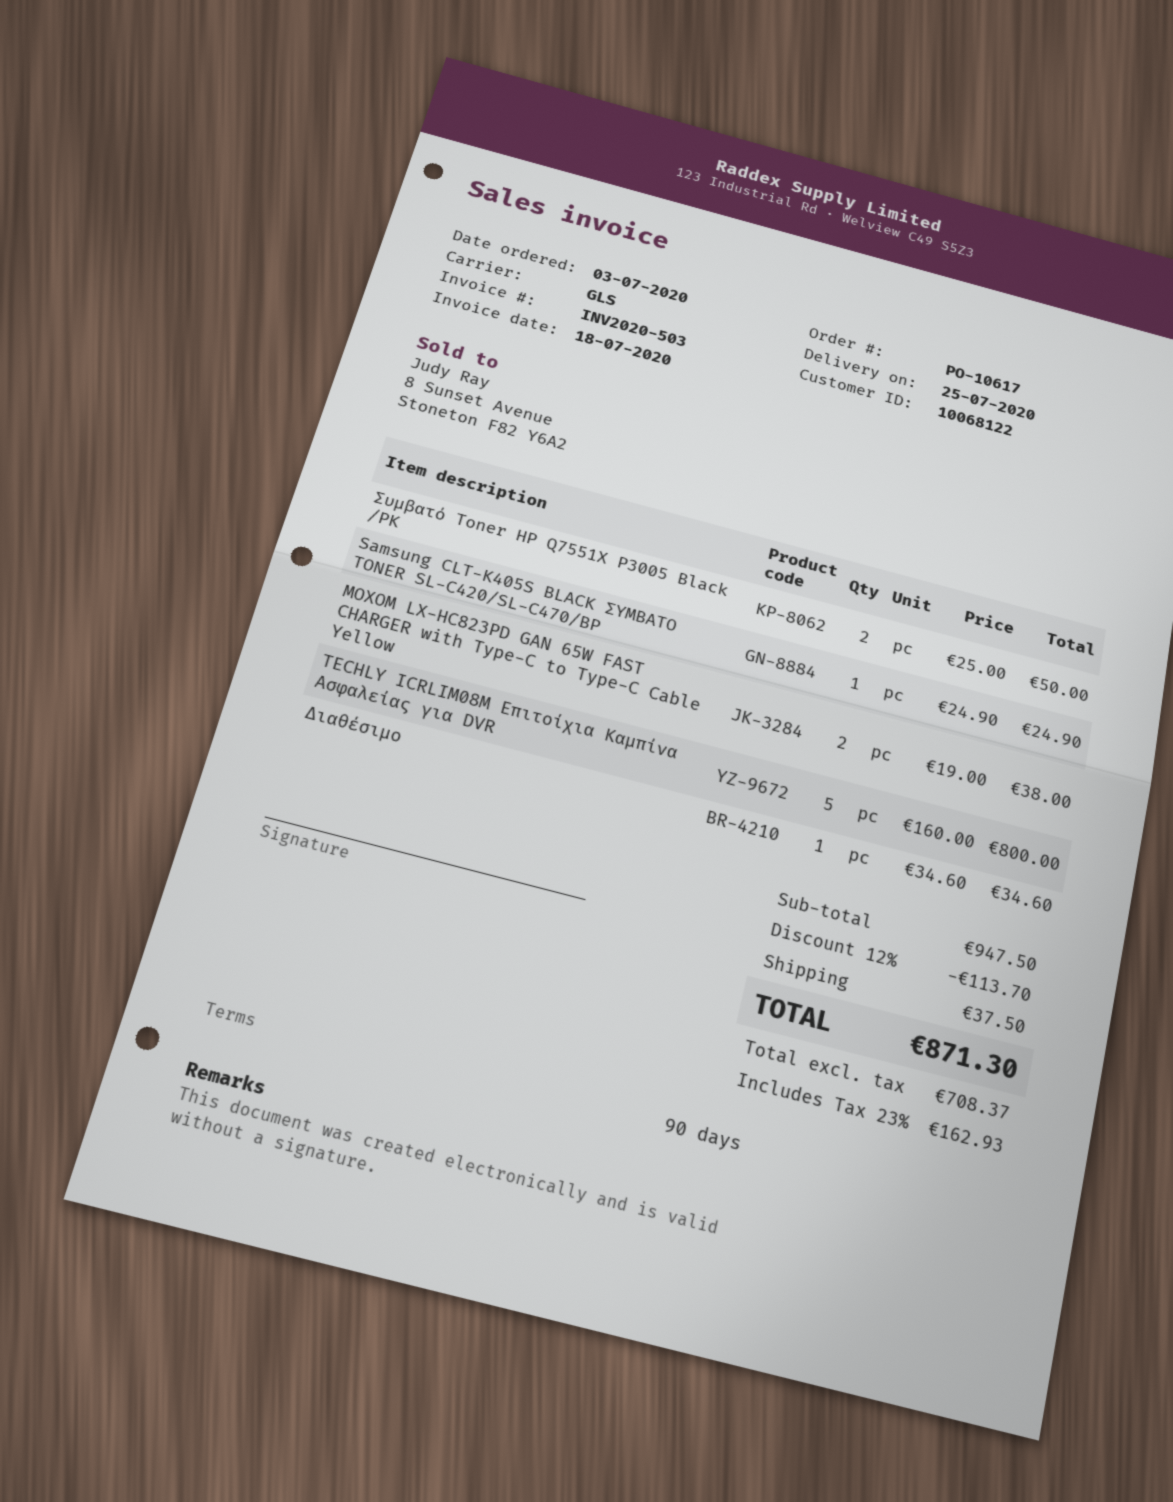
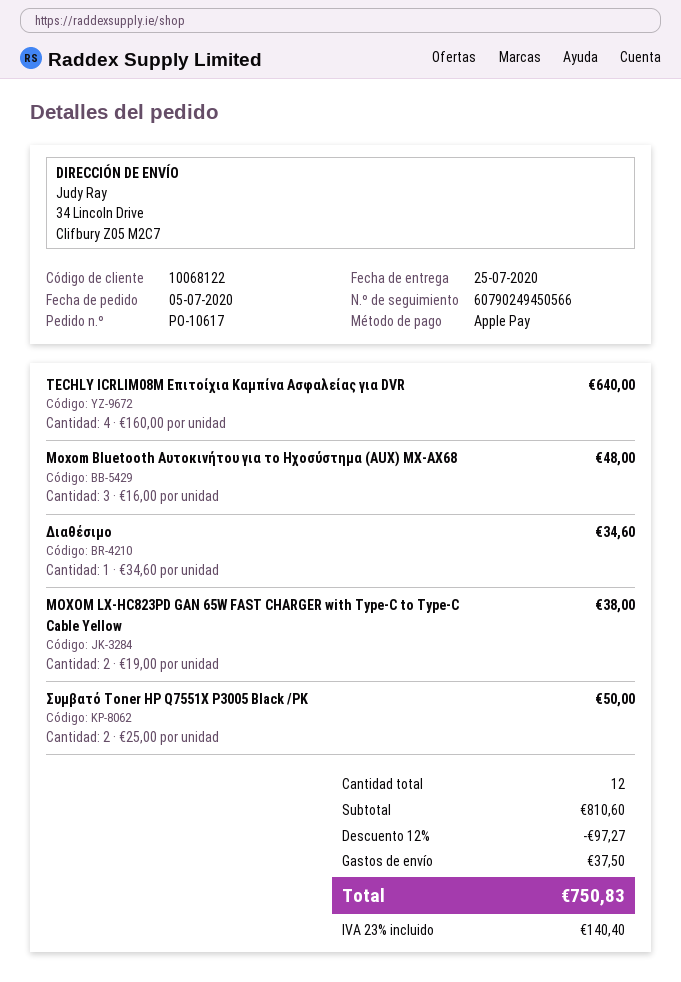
order date: 2020-07-03 -> 2020-07-05
Samsung CLT-K405S BLACK ΣΥΜΒΑΤΟ TONER SL-C420/SL-C470/BP: 1 x 24.90 = 24.90 -> none
TECHLY ICRLIM08M Επιτοίχια Καμπίνα Ασφαλείας για DVR: 5 x 160.00 = 800.00 -> 4 x 160.00 = 640.00
Moxom Bluetooth Αυτοκινήτου για το Ηχοσύστημα (AUX) MX-AX68: none -> 3 x 16.00 = 48.00
subtotal: 947.50 -> 810.60
discount: 12% = 113.70 -> 12% = 97.27
tax: 23% = 162.93 -> 23% = 140.40
total: 871.30 -> 750.83

